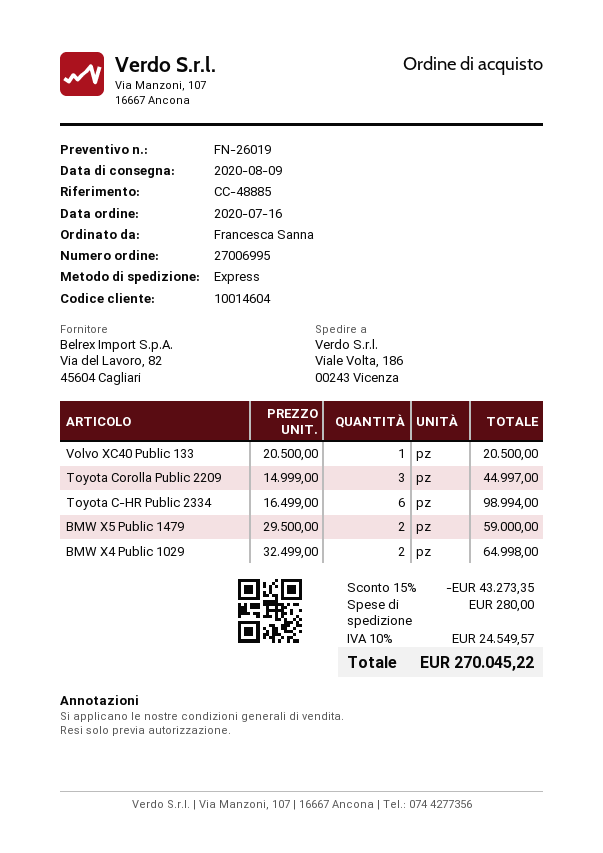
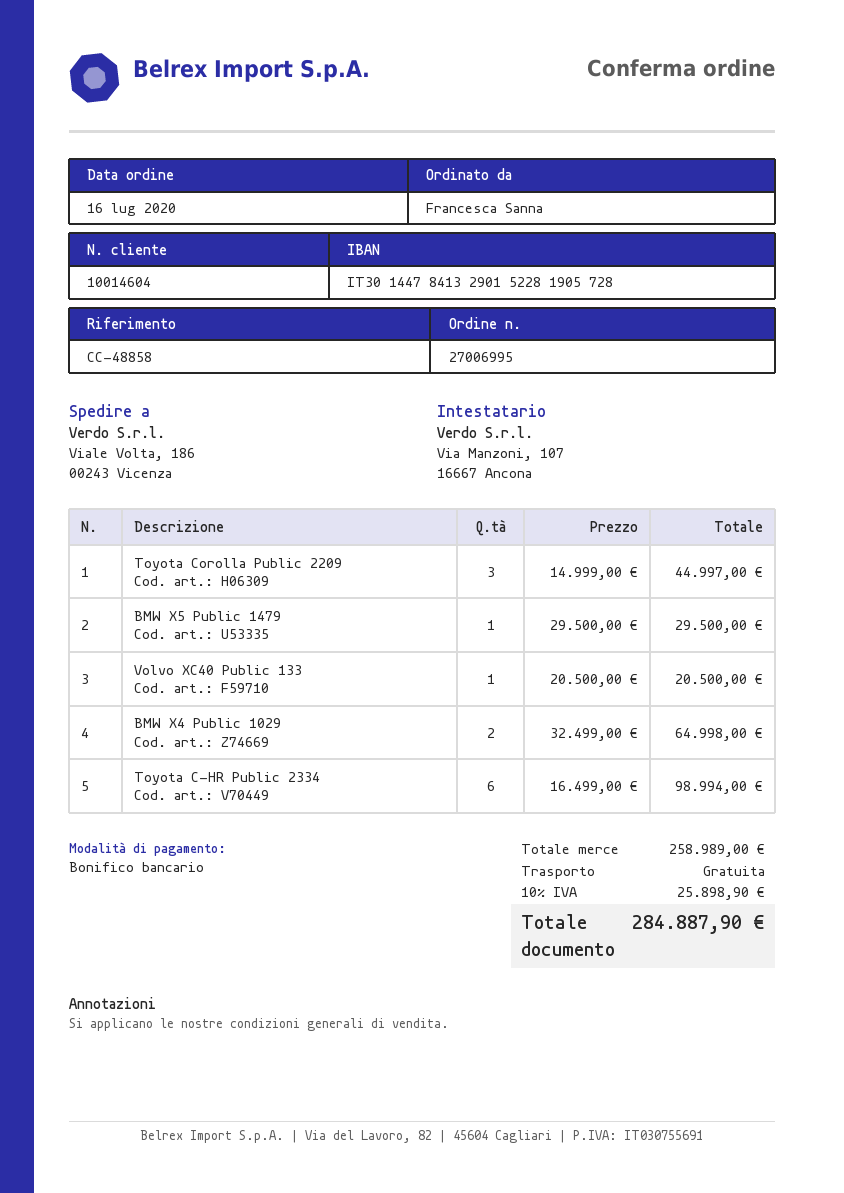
reference: CC-48885 -> CC-48858
BMW X5 Public 1479: 2 x 29500.00 = 59000.00 -> 1 x 29500.00 = 29500.00
discount: 15% = 43273.35 -> none
shipping: 280.00 -> 0.00
tax: 10% = 24549.57 -> 10% = 25898.90
total: 270045.22 -> 284887.90

